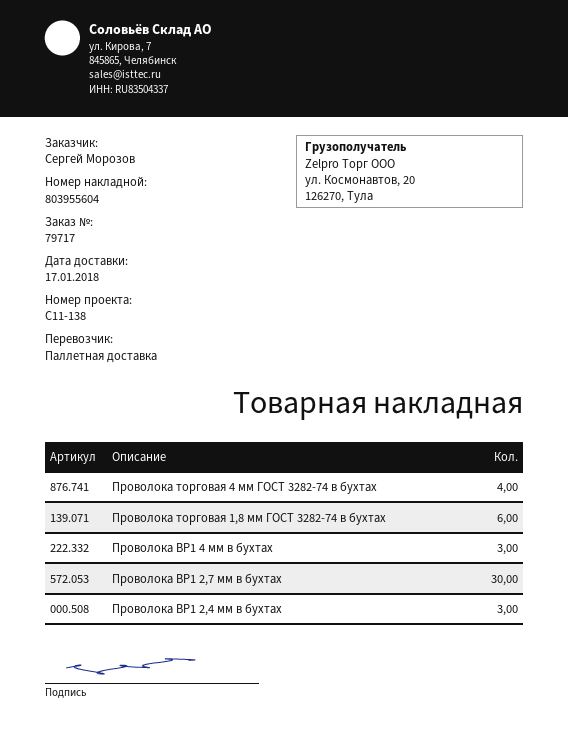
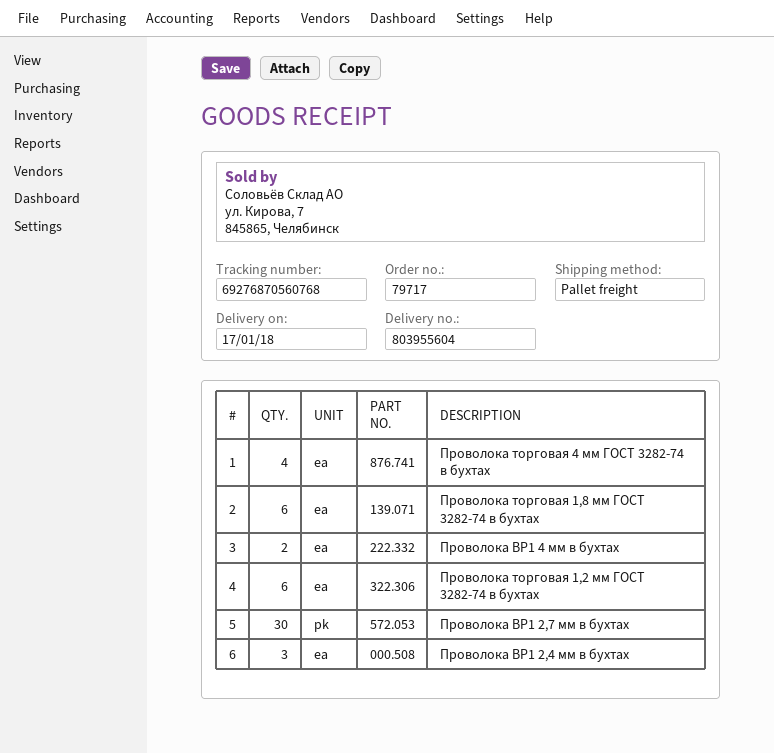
Проволока ВР1 4 мм в бухтах: 3 -> 2
Проволока торговая 1,2 мм ГОСТ 3282-74 в бухтах: none -> 6

